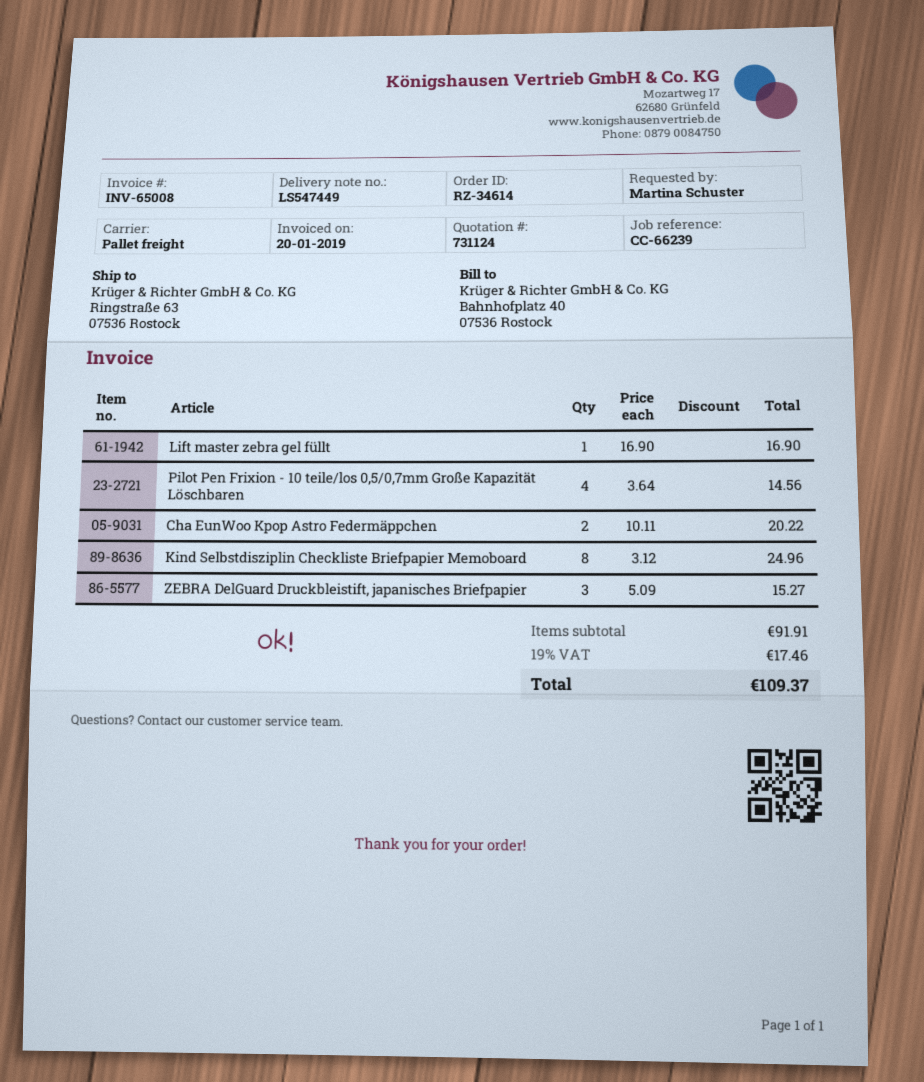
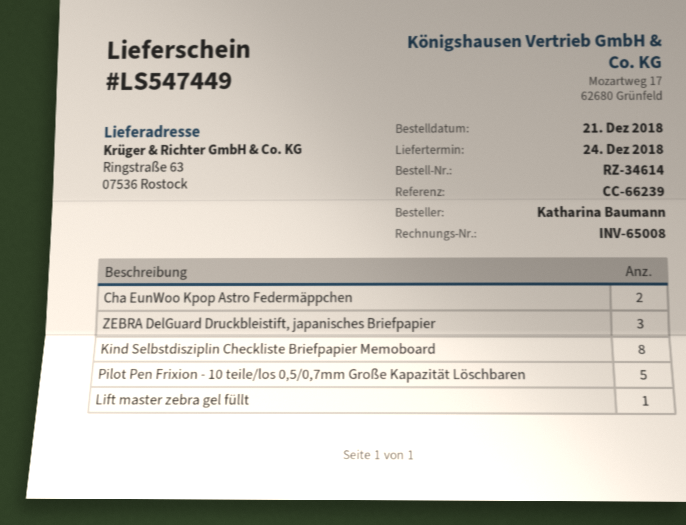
ordered by: Martina Schuster -> Katharina Baumann
Pilot Pen Frixion - 10 teile/los 0,5/0,7mm Große Kapazität Löschbaren: 4 -> 5

